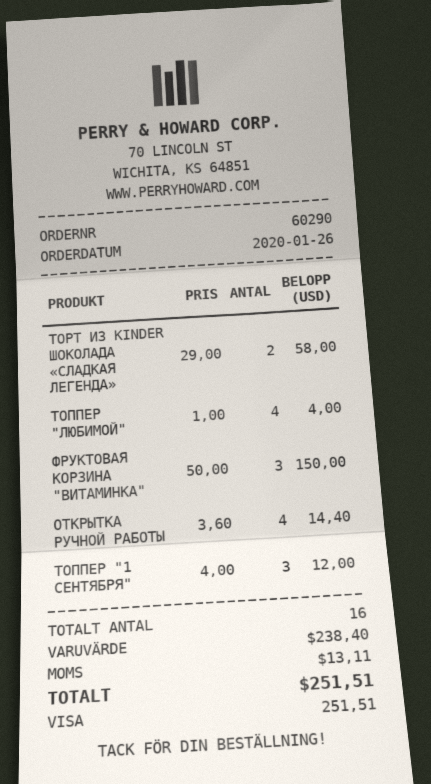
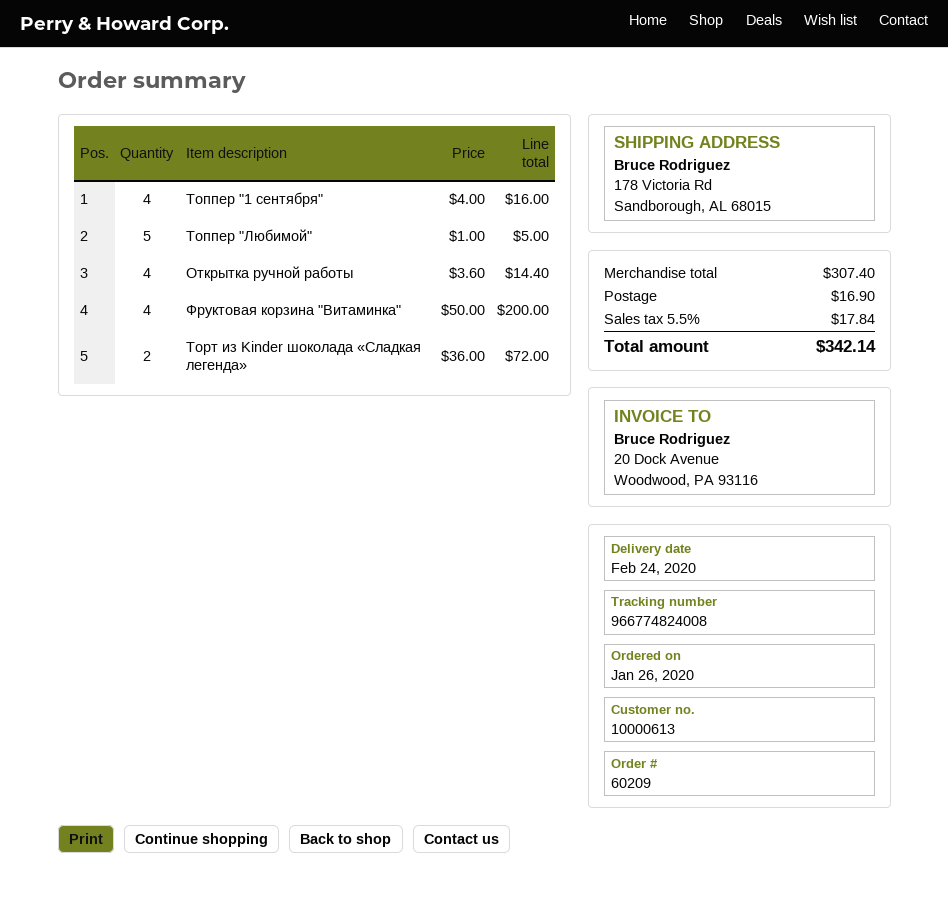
order number: 60290 -> 60209
ТОРТ ИЗ KINDER ШОКОЛАДА «СЛАДКАЯ ЛЕГЕНДА»: 2 x 29.00 = 58.00 -> 2 x 36.00 = 72.00
ТОППЕР "ЛЮБИМОЙ": 4 x 1.00 = 4.00 -> 5 x 1.00 = 5.00
ФРУКТОВАЯ КОРЗИНА "ВИТАМИНКА": 3 x 50.00 = 150.00 -> 4 x 50.00 = 200.00
ТОППЕР "1 СЕНТЯБРЯ": 3 x 4.00 = 12.00 -> 4 x 4.00 = 16.00
subtotal: 238.40 -> 307.40
shipping: none -> 16.90
tax: 13.11 -> 17.84
total: 251.51 -> 342.14

